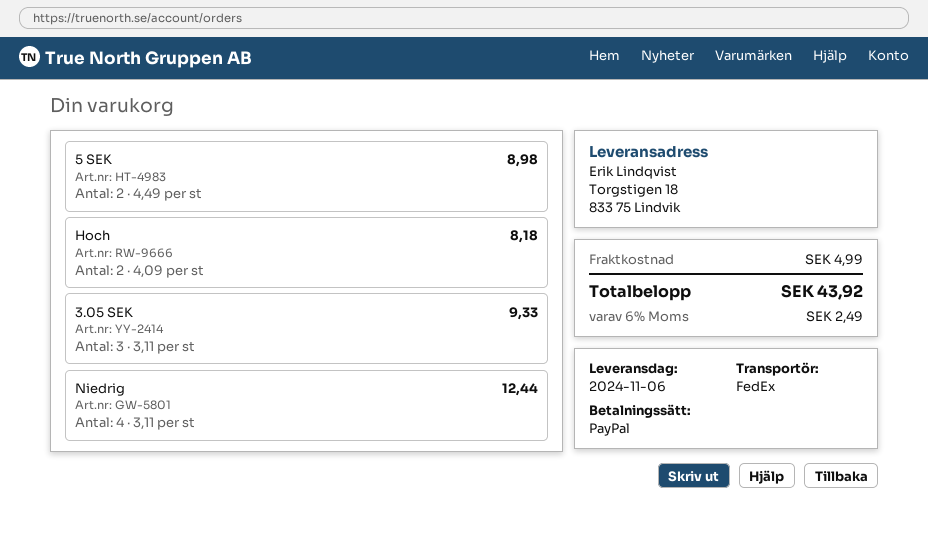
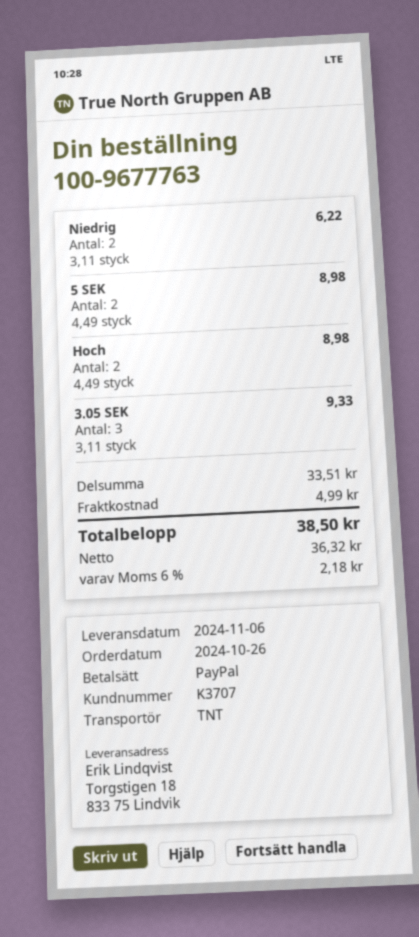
shipping method: FedEx -> TNT
Hoch: 2 x 4.09 = 8.18 -> 2 x 4.49 = 8.98
Niedrig: 4 x 3.11 = 12.44 -> 2 x 3.11 = 6.22
tax: 6% = 2.49 -> 6% = 2.18
total: 43.92 -> 38.50

